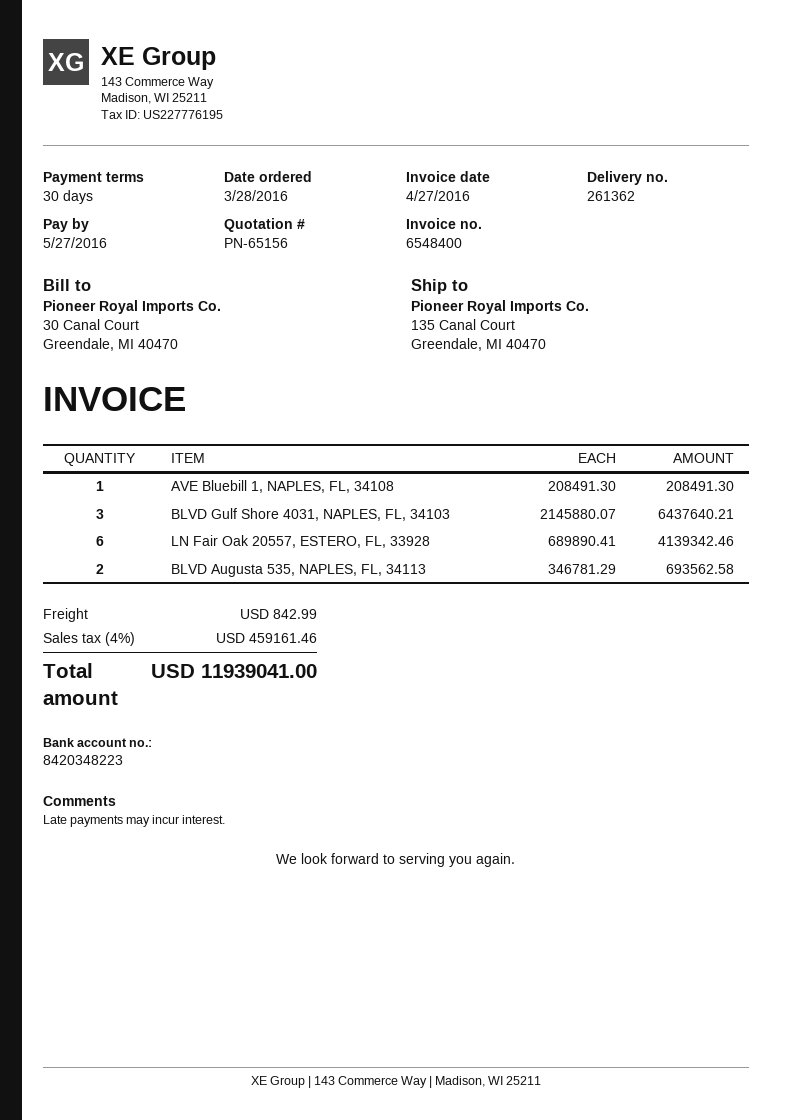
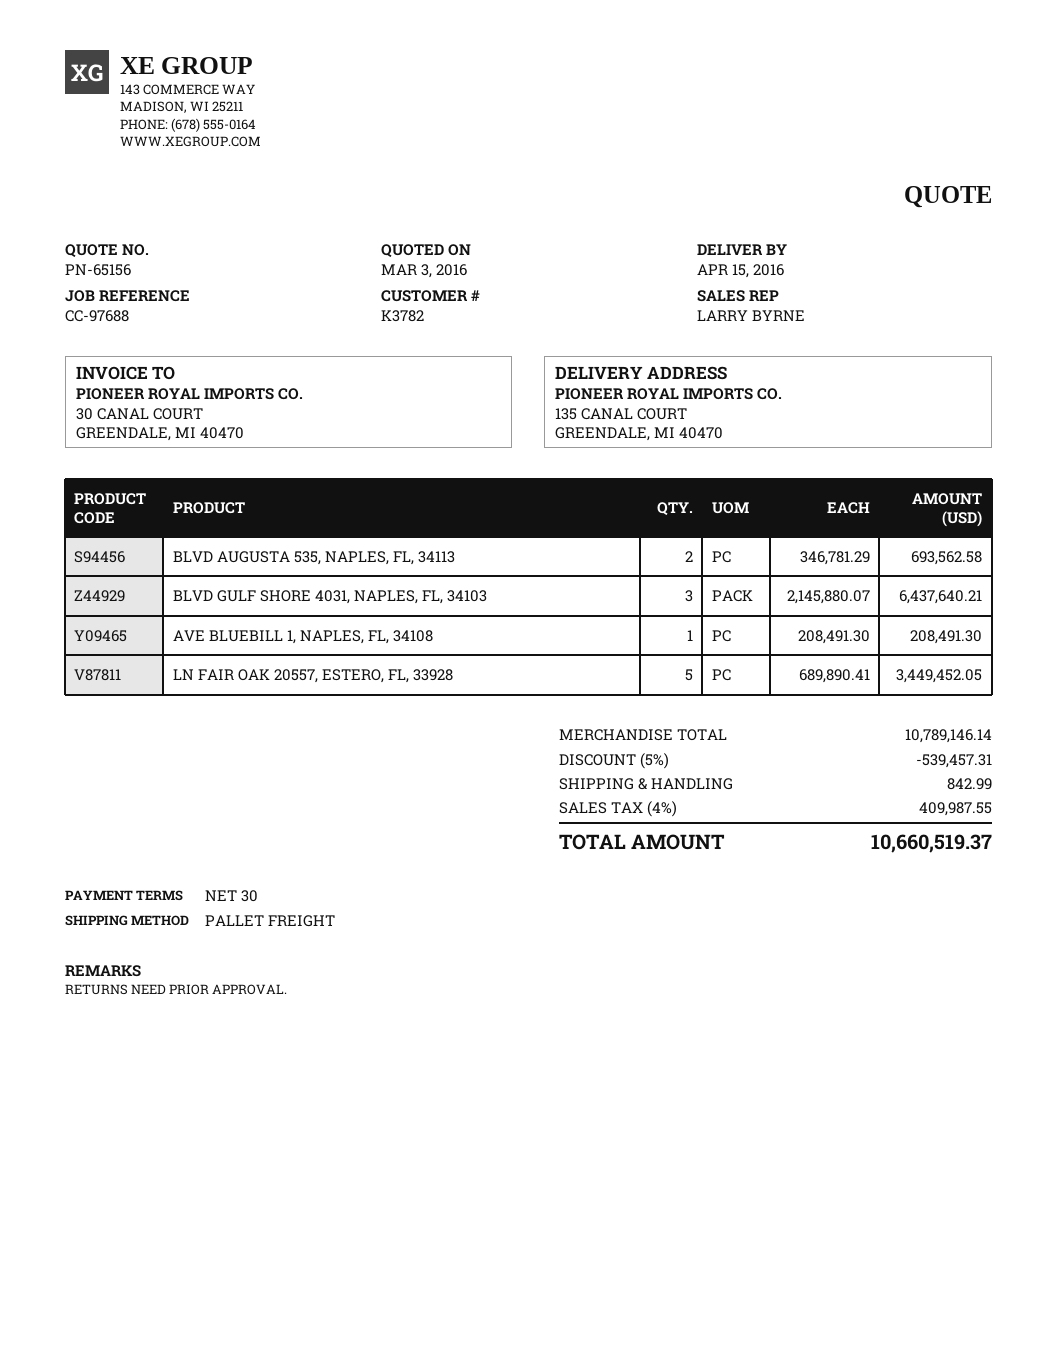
LN Fair Oak 20557, ESTERO, FL, 33928: 6 x 689890.41 = 4139342.46 -> 5 x 689890.41 = 3449452.05
discount: none -> 5% = 539457.31
tax: 4% = 459161.46 -> 4% = 409987.55
total: 11939041.00 -> 10660519.37

